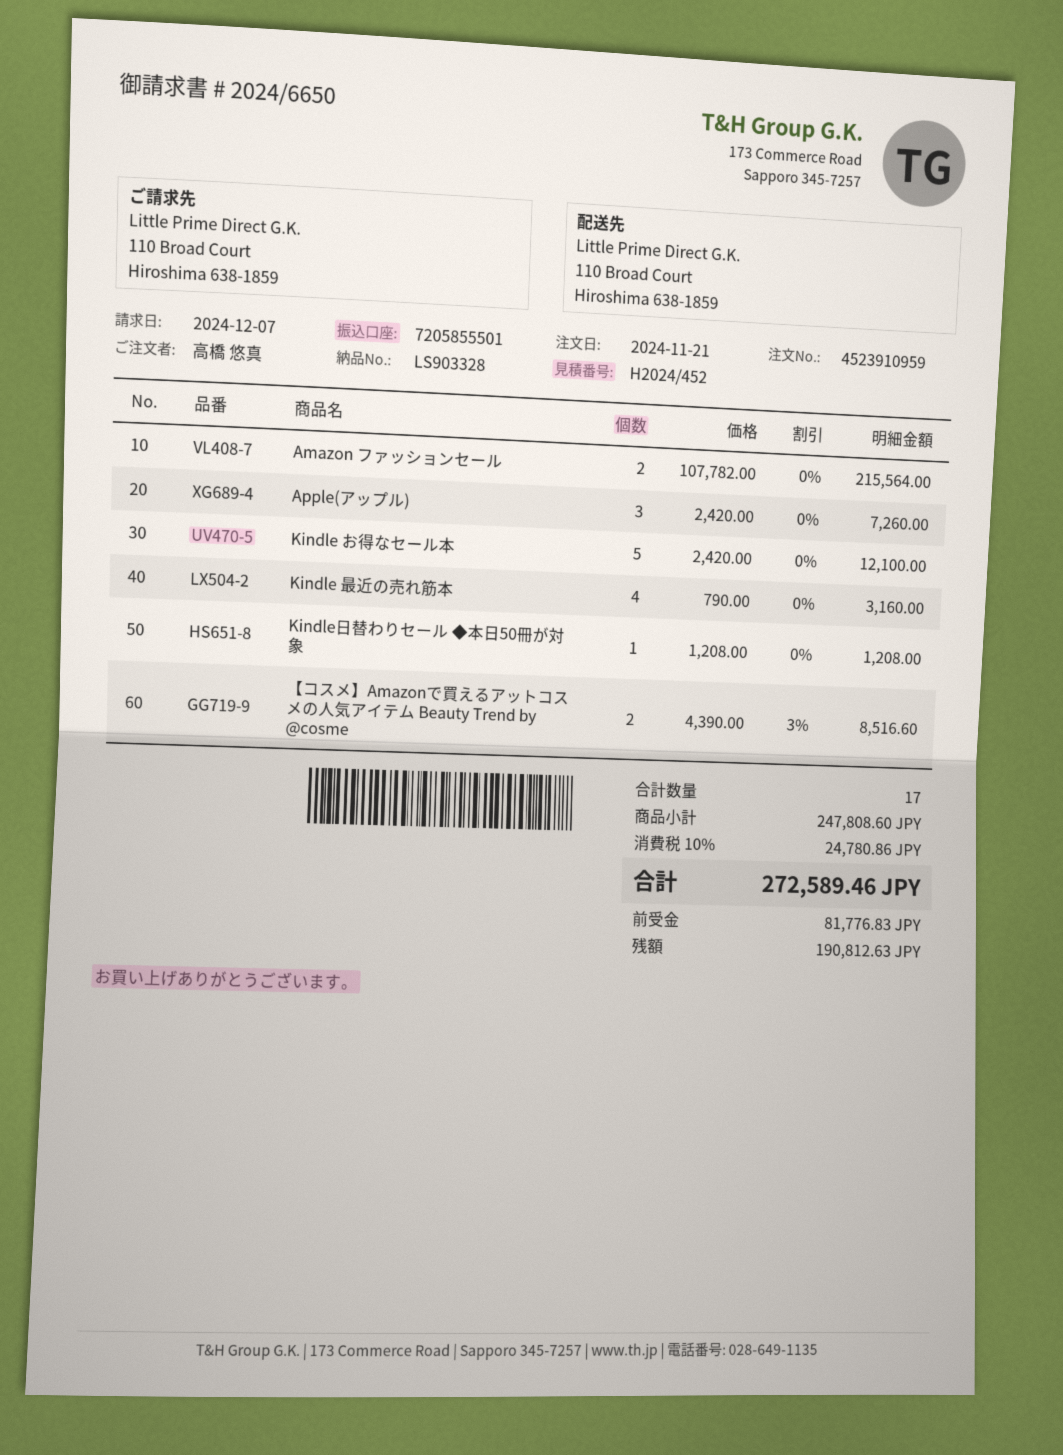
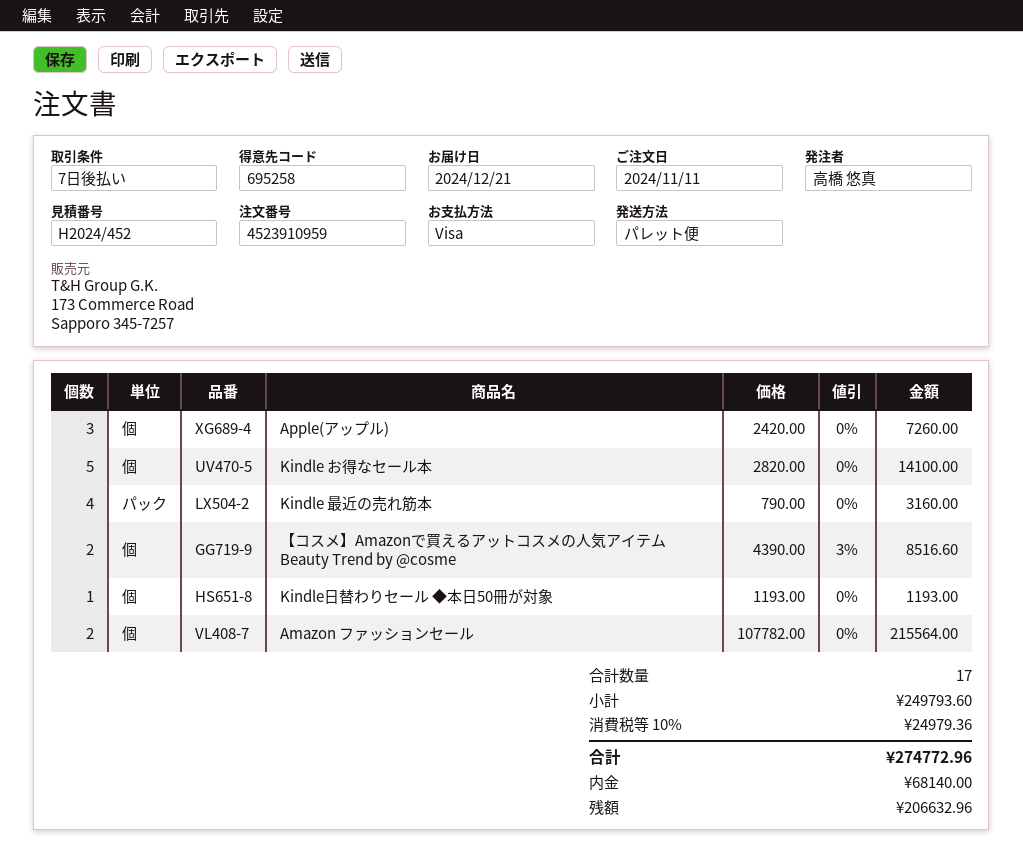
order date: 2024-11-21 -> 2024-11-11
Kindle お得なセール本: 5 x 2420.00 = 12100.00 -> 5 x 2820.00 = 14100.00
Kindle日替わりセール ◆本日50冊が対象: 1 x 1208.00 = 1208.00 -> 1 x 1193.00 = 1193.00
subtotal: 247808.60 -> 249793.60
tax: 10% = 24780.86 -> 10% = 24979.36
total: 272589.46 -> 274772.96
deposit: 81776.83 -> 68140.00
balance: 190812.63 -> 206632.96

